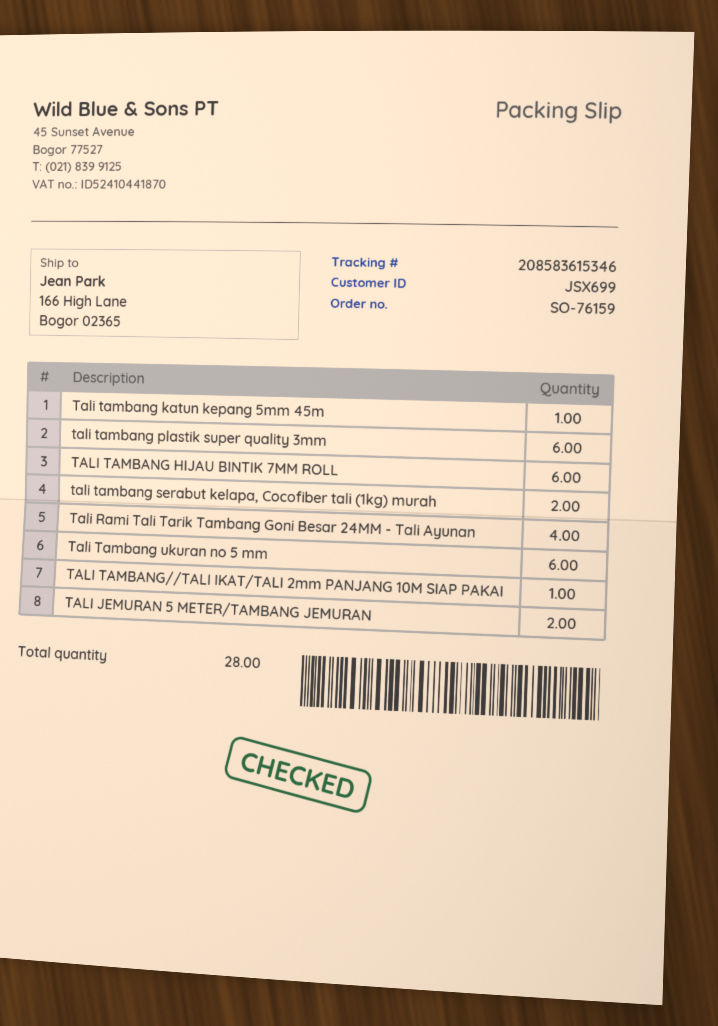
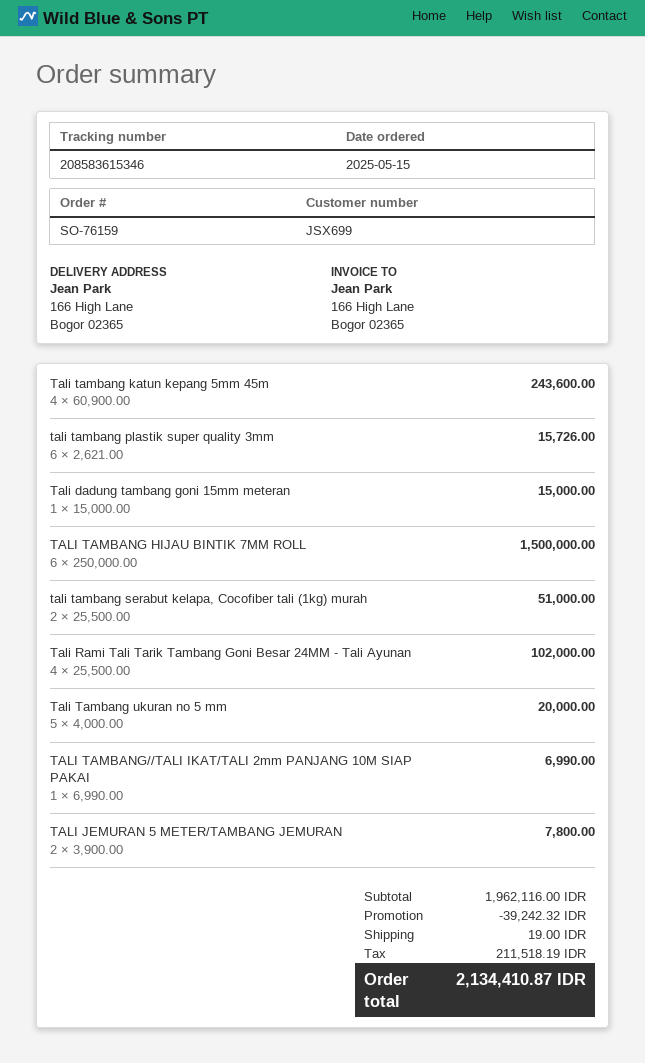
Tali tambang katun kepang 5mm 45m: 1 -> 4
Tali Tambang ukuran no 5 mm: 6 -> 5
Tali dadung tambang goni 15mm meteran: none -> 1

